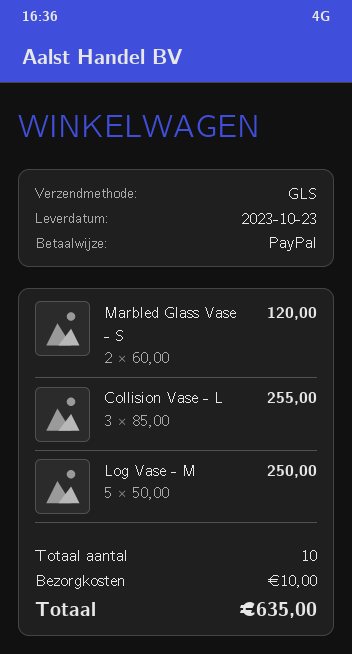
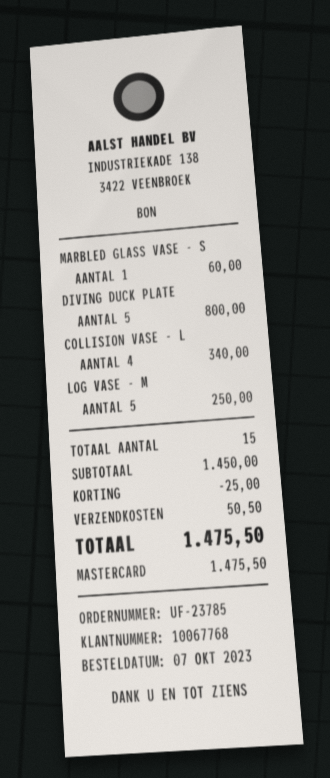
payment method: PayPal -> Mastercard
Marbled Glass Vase - S: 2 for 120.00 -> 1 for 60.00
Collision Vase - L: 3 for 255.00 -> 4 for 340.00
DIVING DUCK PLATE: none -> 5 for 800.00
total quantity: 10 -> 15
discount: none -> 25.00
shipping: 10.00 -> 50.50
total: 635.00 -> 1475.50

